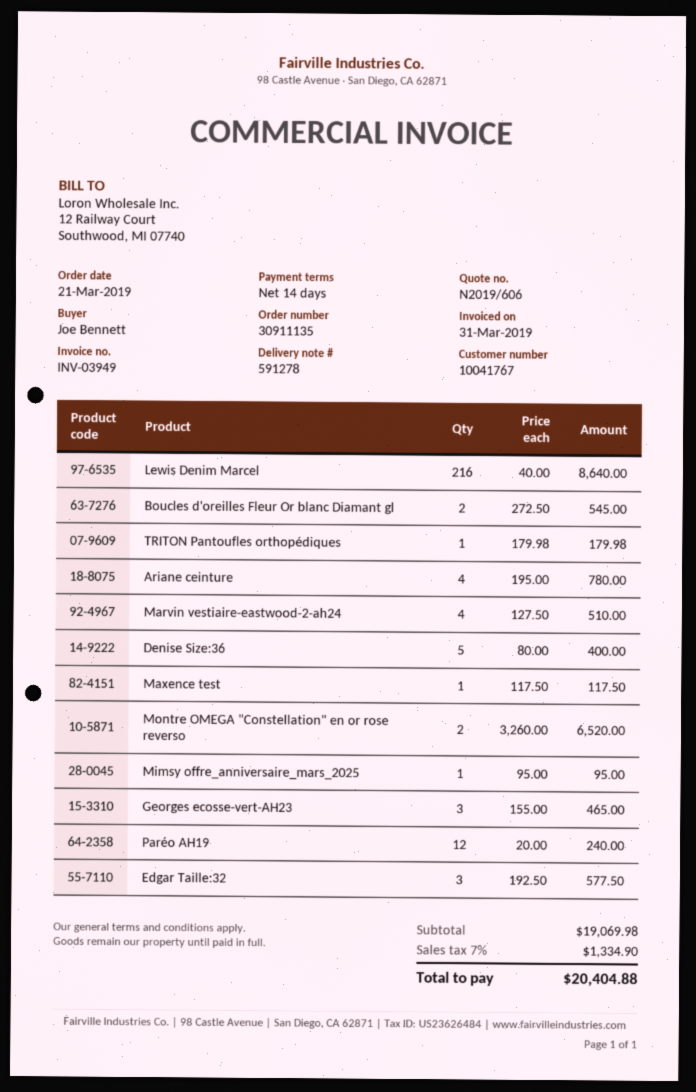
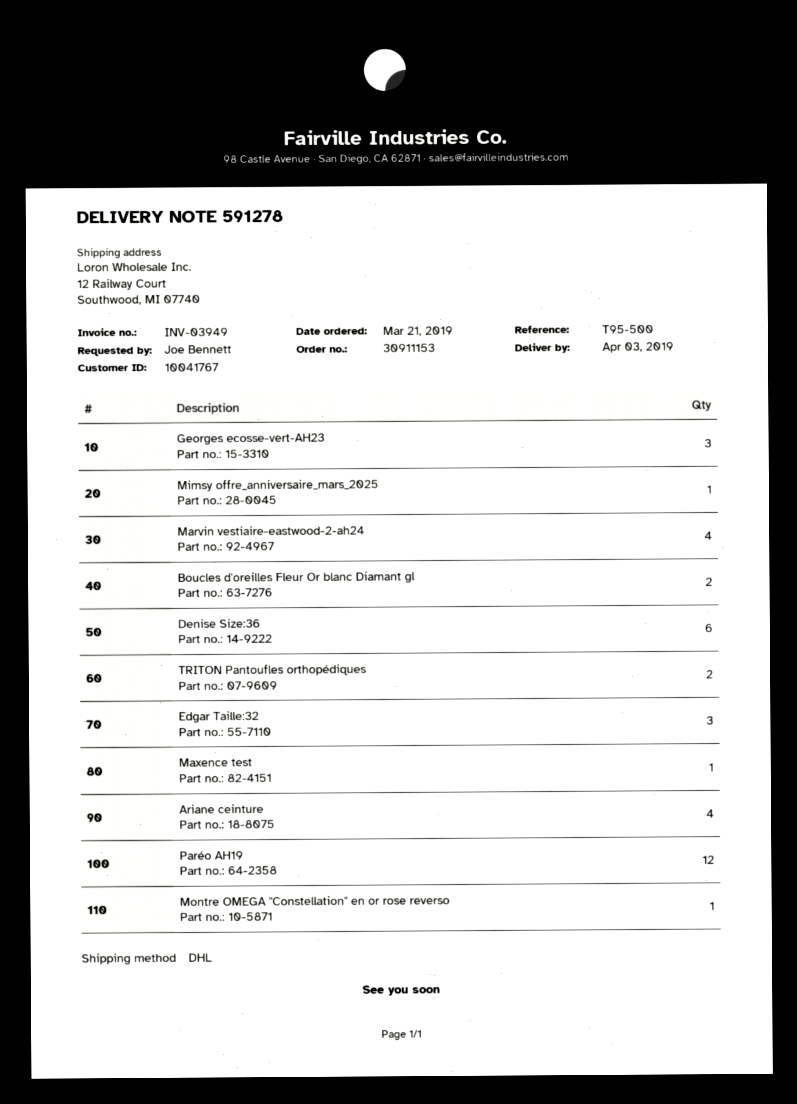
order number: 30911135 -> 30911153
Lewis Denim Marcel: 216 -> none
TRITON Pantoufles orthopédiques: 1 -> 2
Denise Size:36: 5 -> 6
Montre OMEGA "Constellation" en or rose reverso: 2 -> 1

